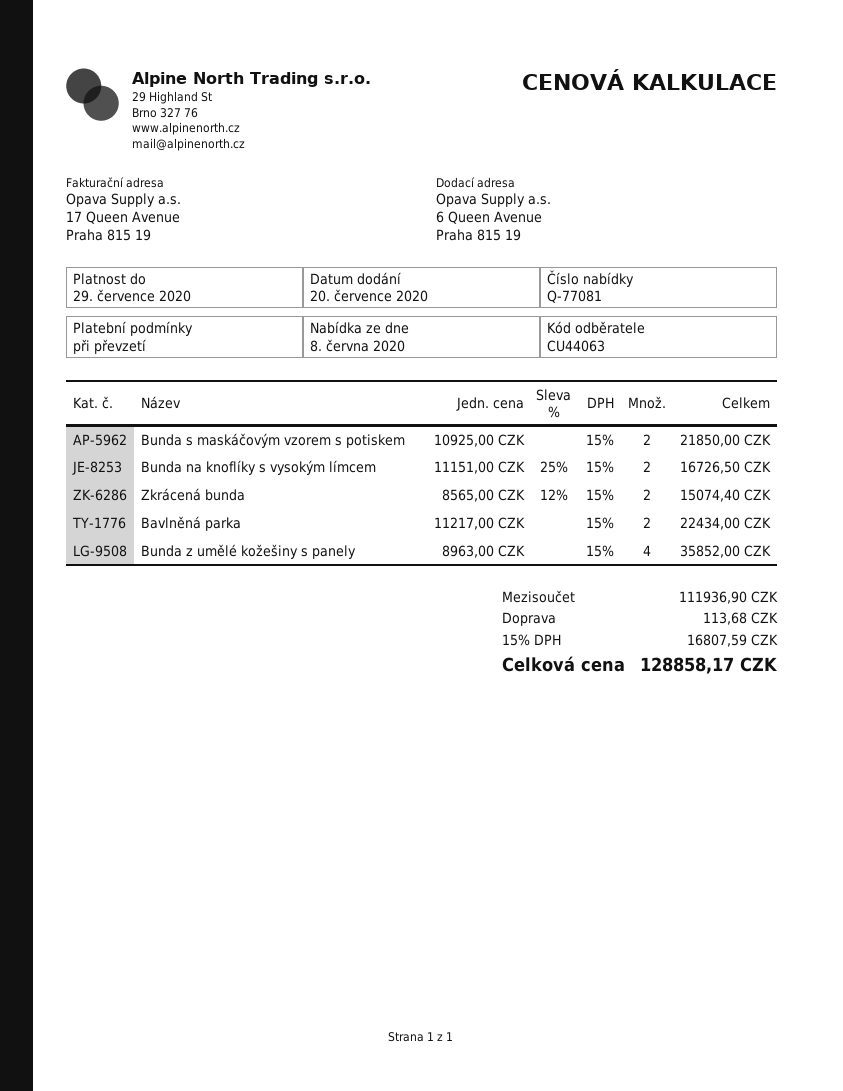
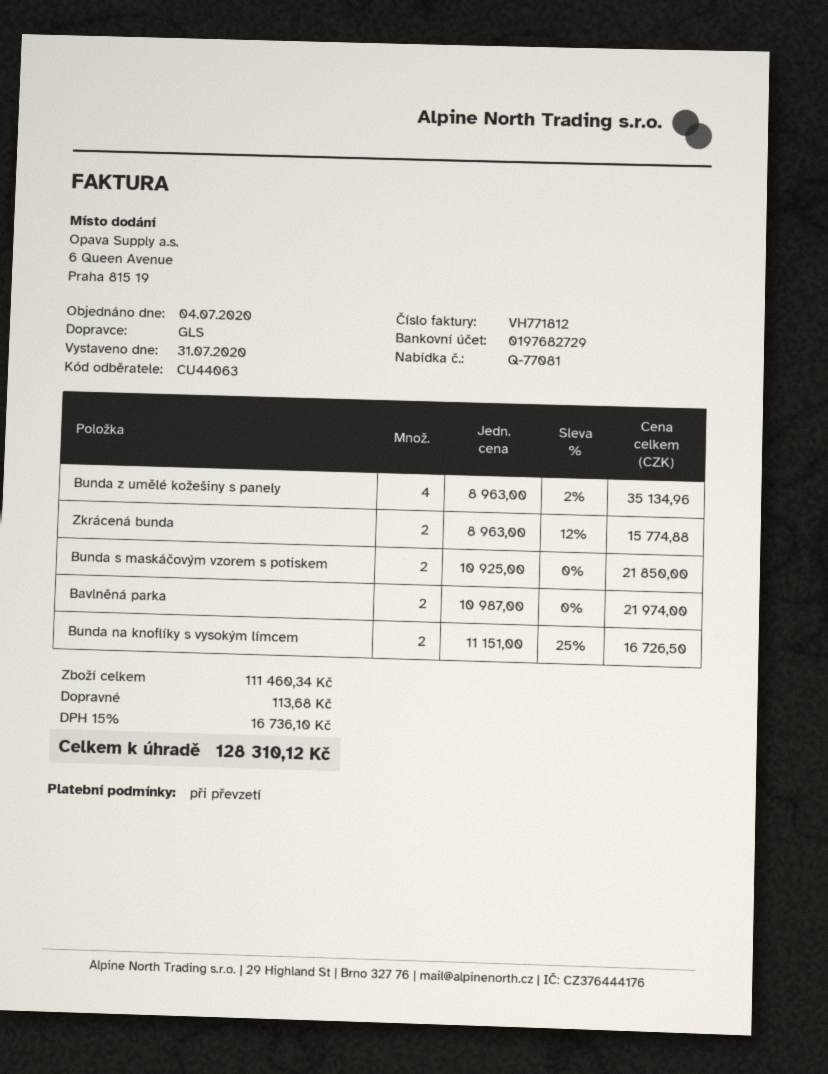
Zkrácená bunda: 2 x 8565.00 - 12% = 15074.40 -> 2 x 8963.00 - 12% = 15774.88
Bavlněná parka: 2 x 11217.00 = 22434.00 -> 2 x 10987.00 = 21974.00
Bunda z umělé kožešiny s panely: 4 x 8963.00 = 35852.00 -> 4 x 8963.00 - 2% = 35134.96
subtotal: 111936.90 -> 111460.34
tax: 15% = 16807.59 -> 15% = 16736.10
total: 128858.17 -> 128310.12

